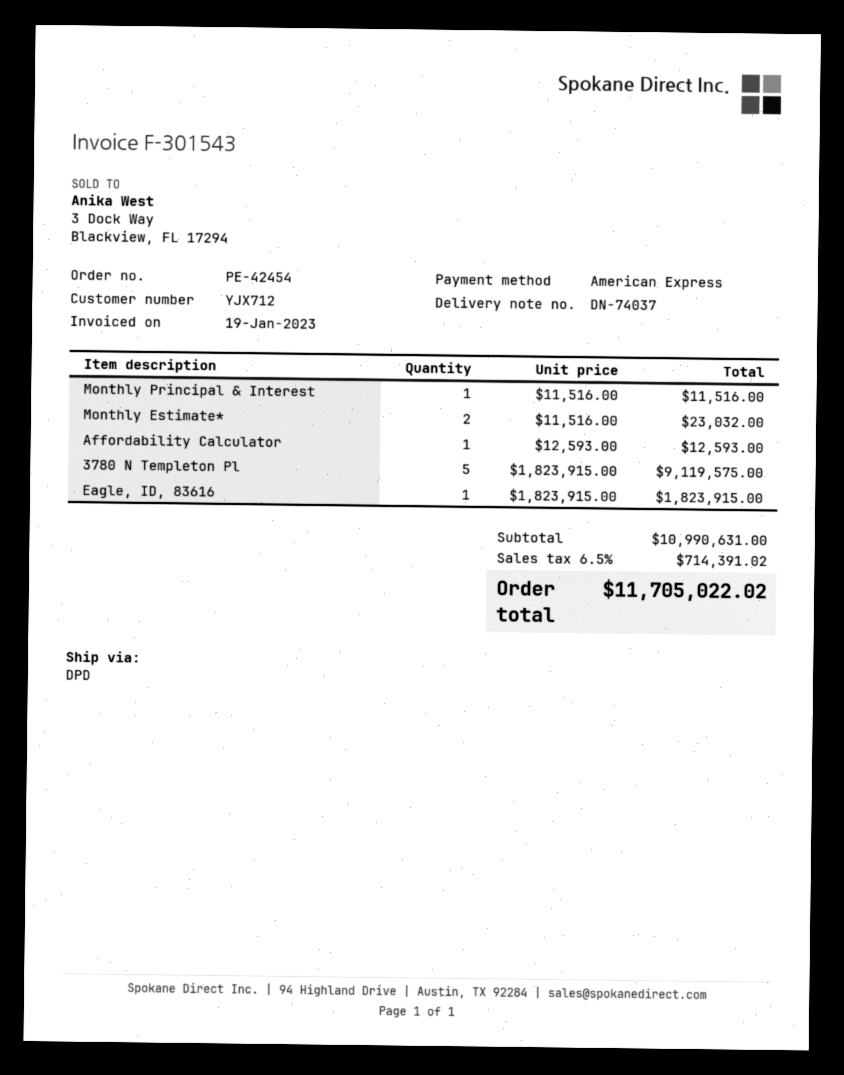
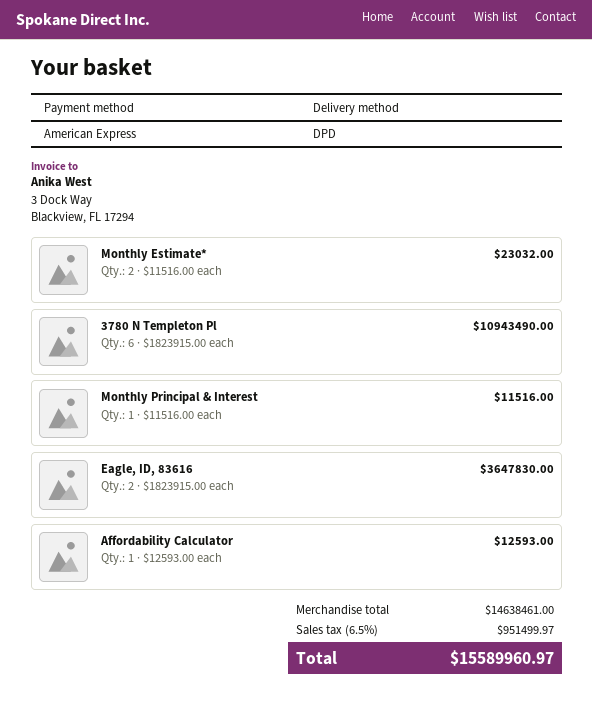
3780 N Templeton Pl: 5 x 1823915.00 = 9119575.00 -> 6 x 1823915.00 = 10943490.00
Eagle, ID, 83616: 1 x 1823915.00 = 1823915.00 -> 2 x 1823915.00 = 3647830.00
subtotal: 10990631.00 -> 14638461.00
tax: 6.5% = 714391.02 -> 6.5% = 951499.97
total: 11705022.02 -> 15589960.97

